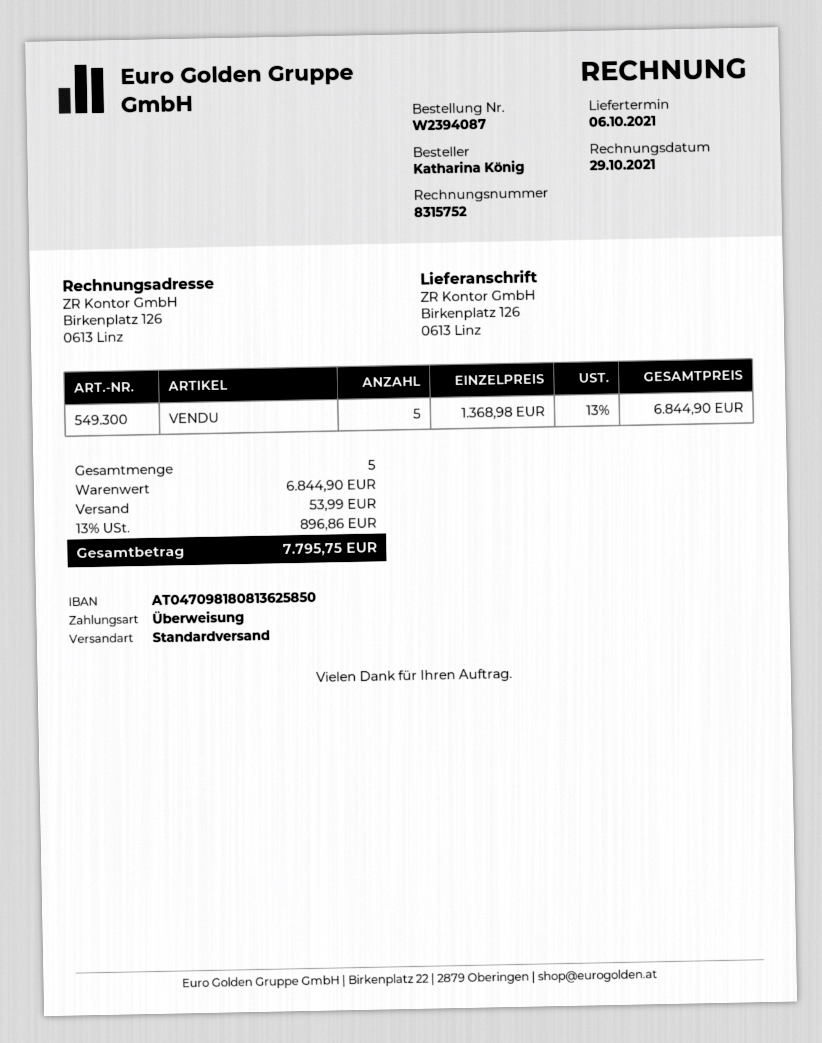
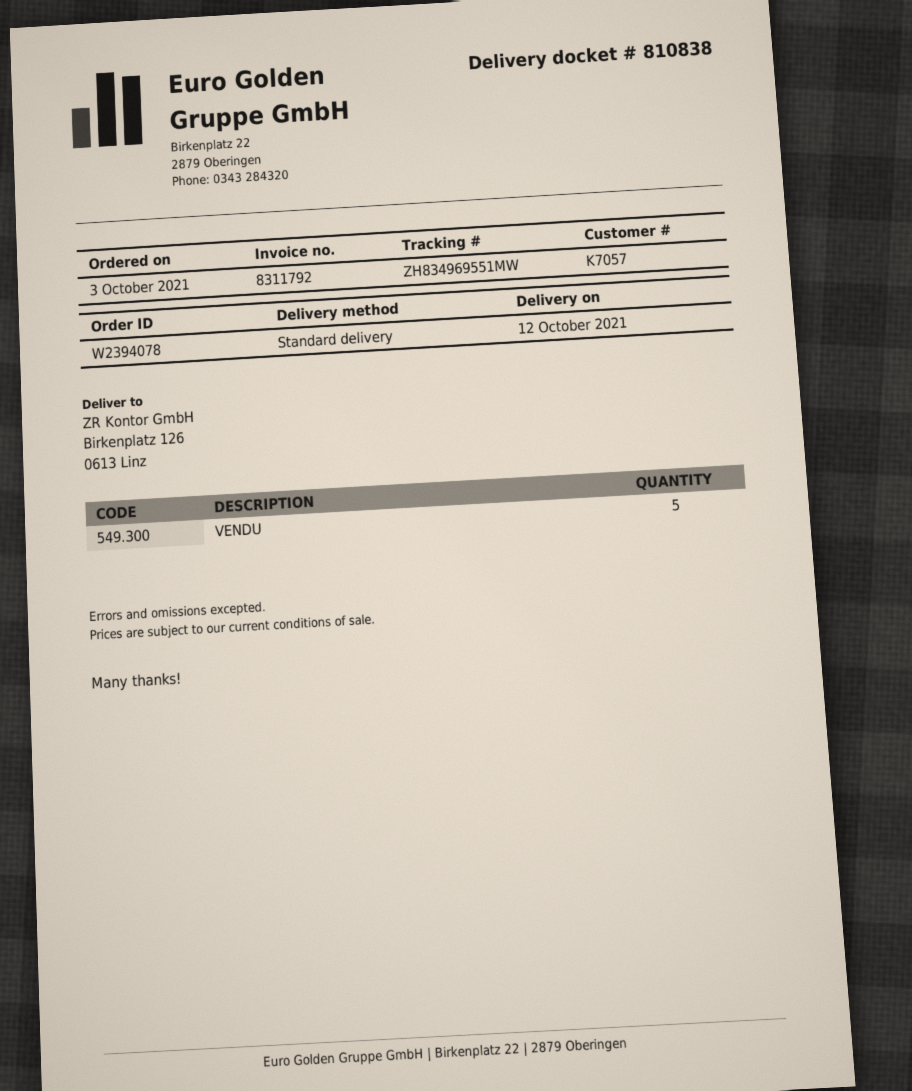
order number: W2394087 -> W2394078
delivery date: 2021-10-06 -> 2021-10-12
invoice number: 8315752 -> 8311792

